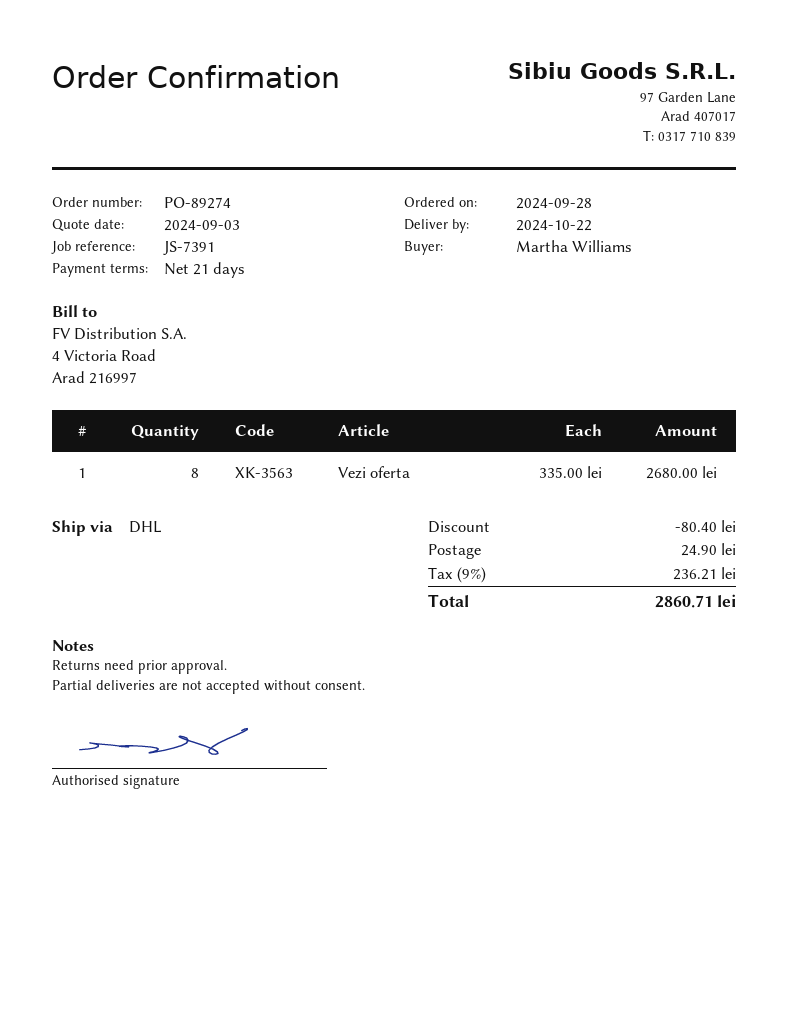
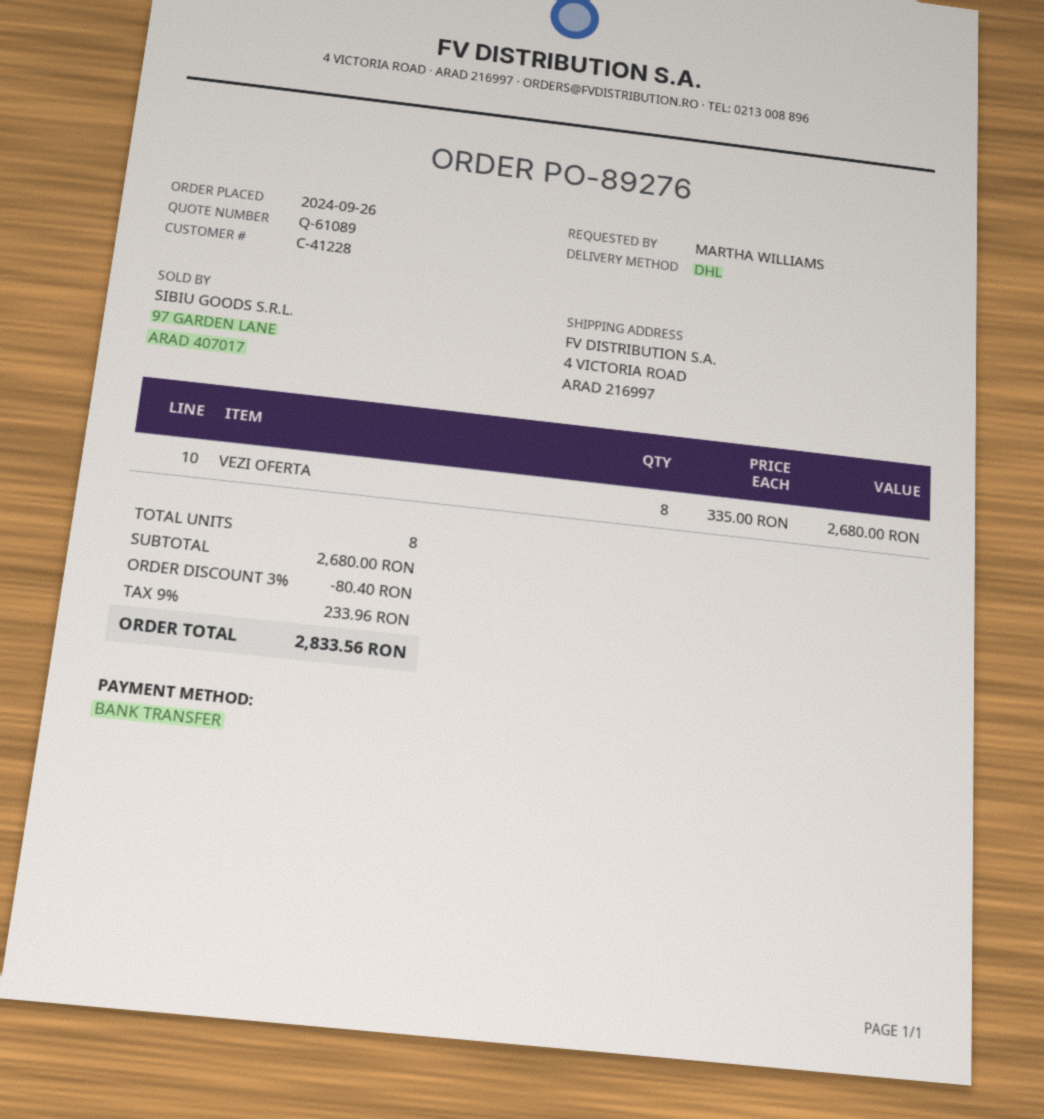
order number: PO-89274 -> PO-89276
order date: 2024-09-28 -> 2024-09-26
shipping: 24.90 -> none
tax: 9% = 236.21 -> 9% = 233.96
total: 2860.71 -> 2833.56

